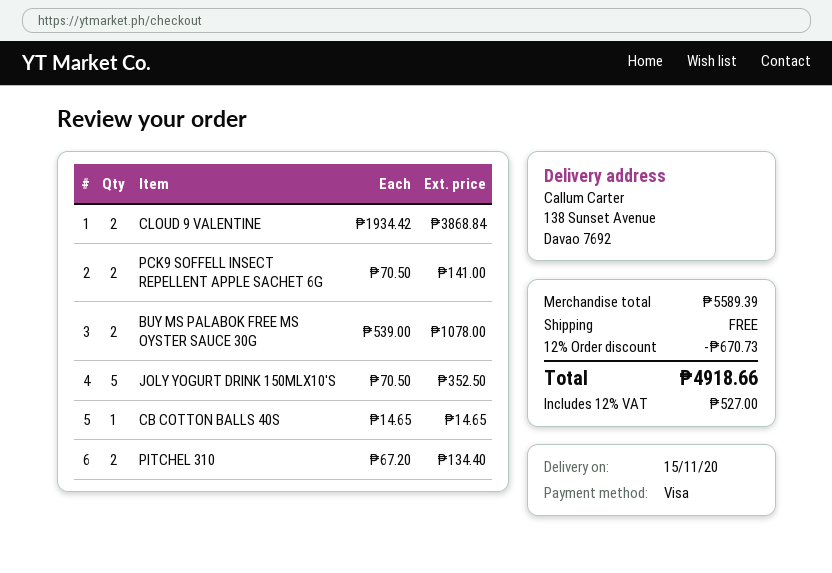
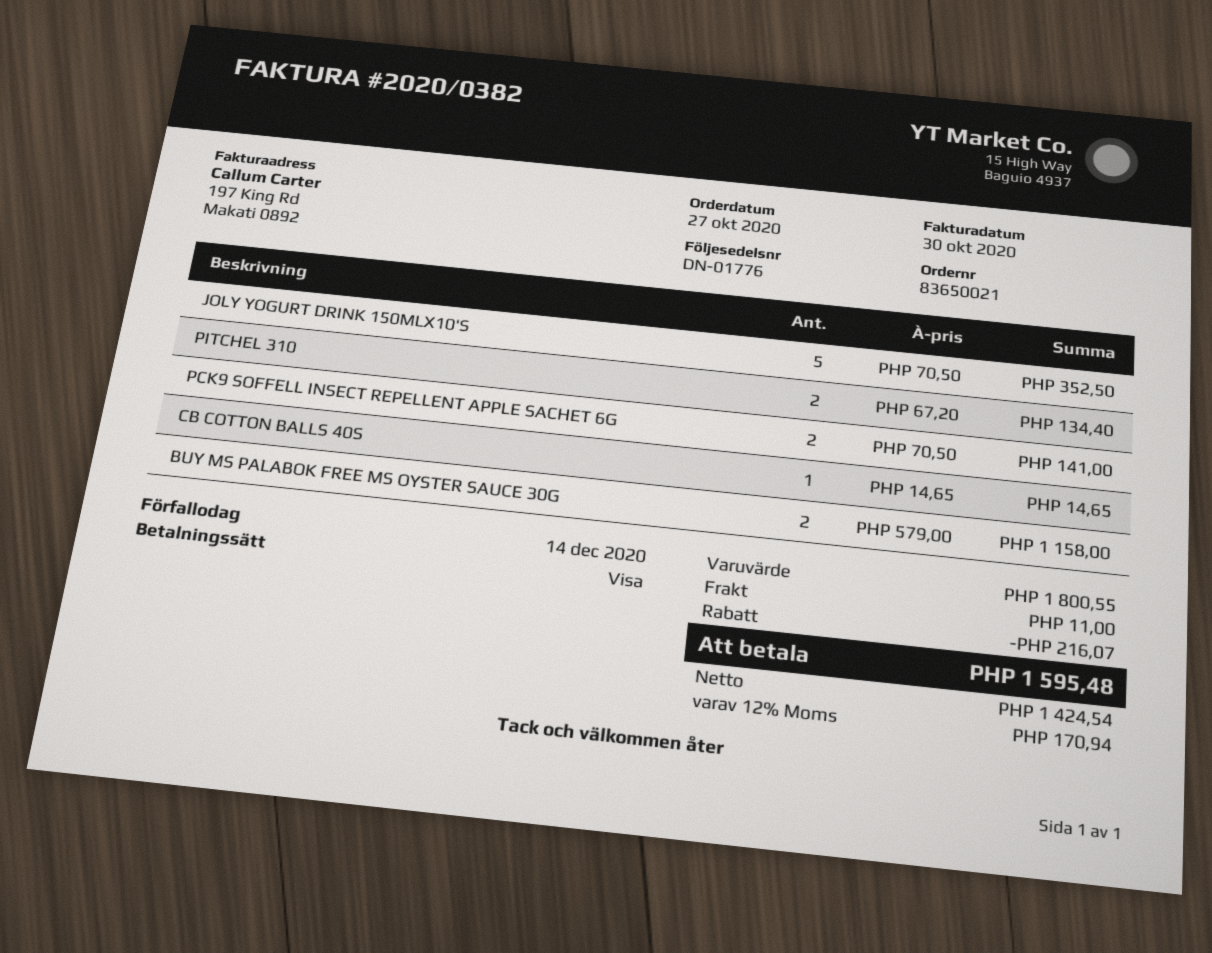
CLOUD 9 VALENTINE: 2 x 1934.42 = 3868.84 -> none
BUY MS PALABOK FREE MS OYSTER SAUCE 30G: 2 x 539.00 = 1078.00 -> 2 x 579.00 = 1158.00
subtotal: 5589.39 -> 1800.55
discount: 670.73 -> 216.07
shipping: 0.00 -> 11.00
tax: 12% = 527.00 -> 12% = 170.94
total: 4918.66 -> 1595.48

